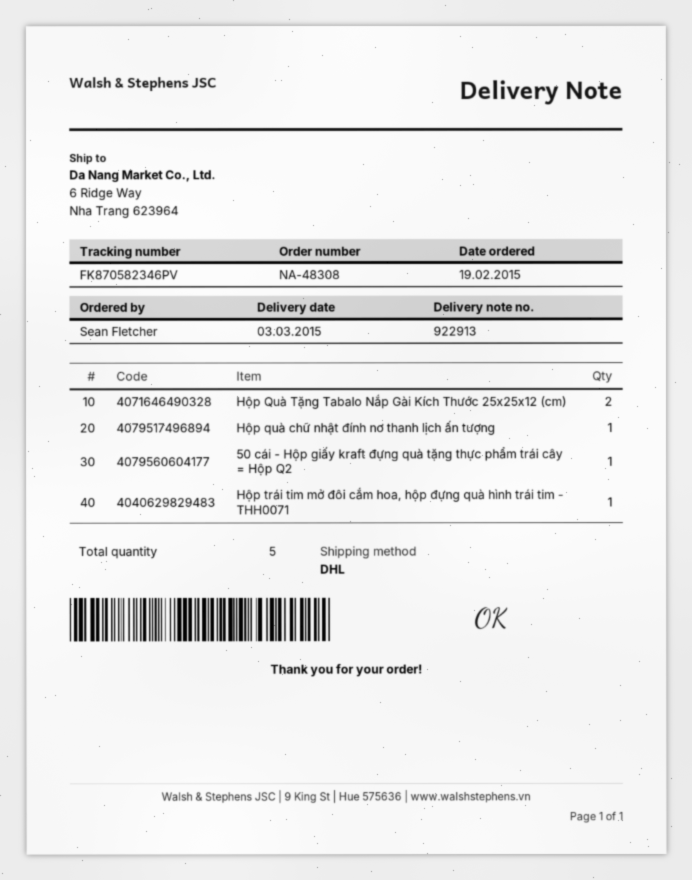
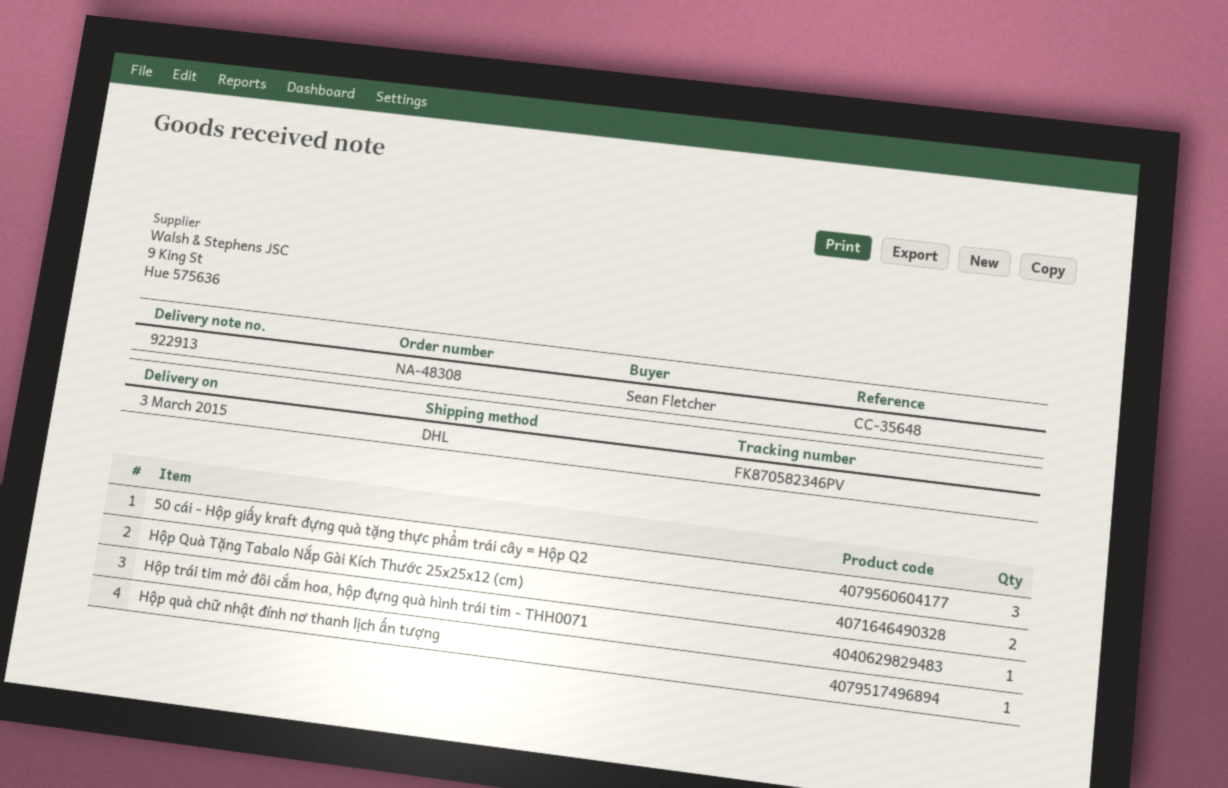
50 cái - Hộp giấy kraft đựng quà tặng thực phẩm trái cây = Hộp Q2: 1 -> 3

